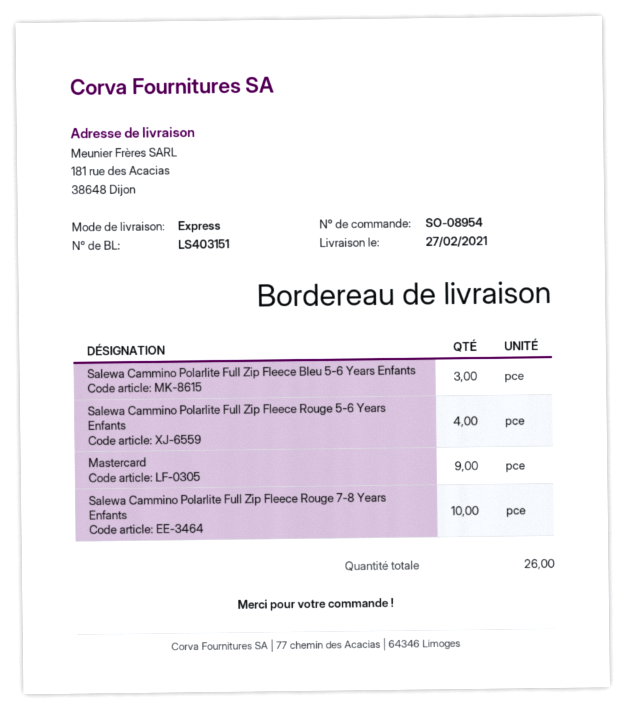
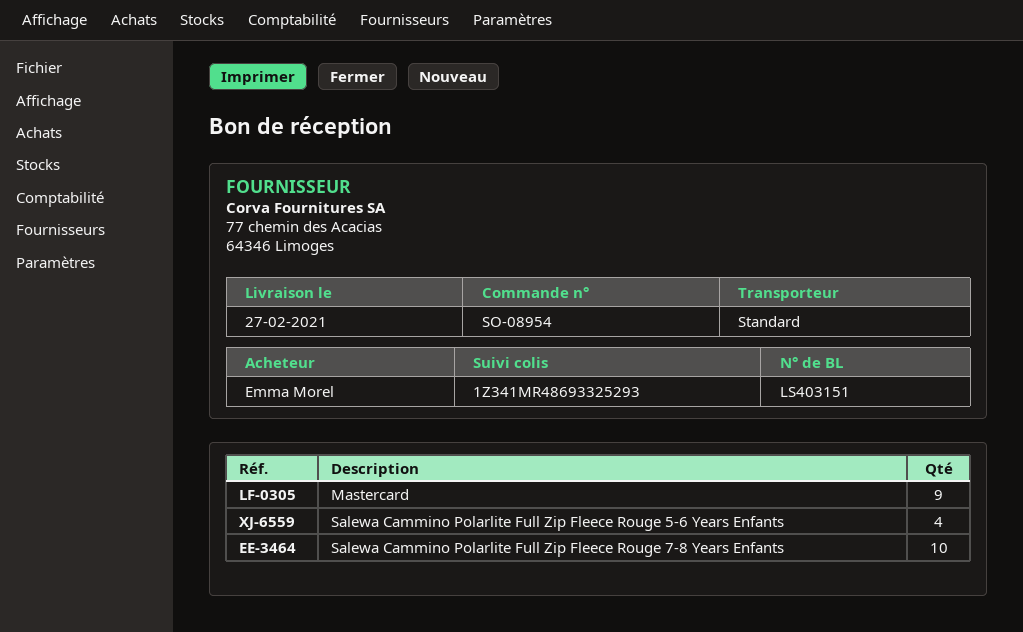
shipping method: express -> standard
Salewa Cammino Polarlite Full Zip Fleece Bleu 5-6 Years Enfants: 3 -> none

